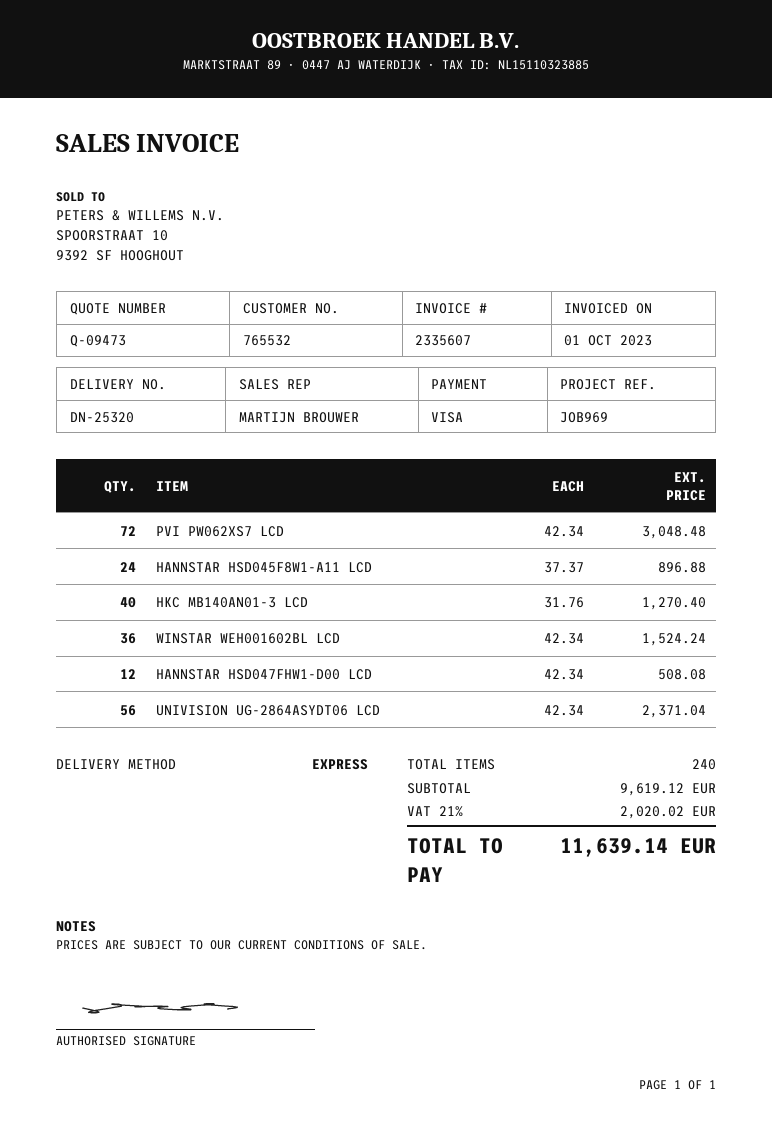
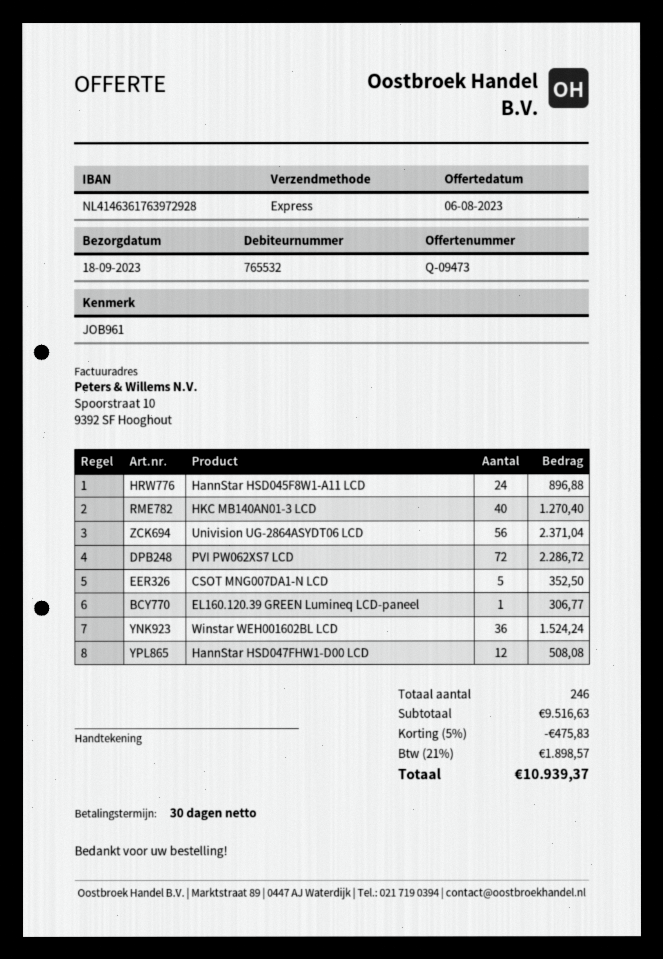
reference: JOB969 -> JOB961
PVI PW062XS7 LCD: 72 for 3048.48 -> 72 for 2286.72
CSOT MNG007DA1-N LCD: none -> 5 for 352.50
EL160.120.39 GREEN Lumineq LCD-paneel: none -> 1 for 306.77
total quantity: 240 -> 246
subtotal: 9619.12 -> 9516.63
discount: none -> 5% = 475.83
tax: 21% = 2020.02 -> 21% = 1898.57
total: 11639.14 -> 10939.37

